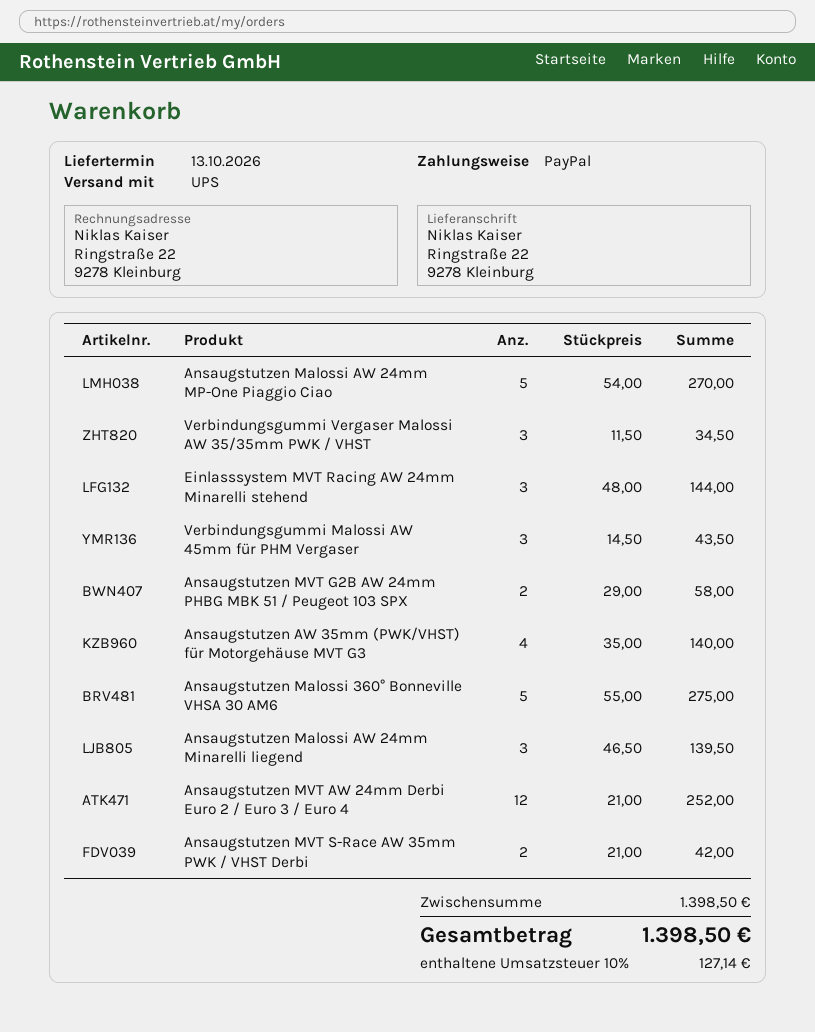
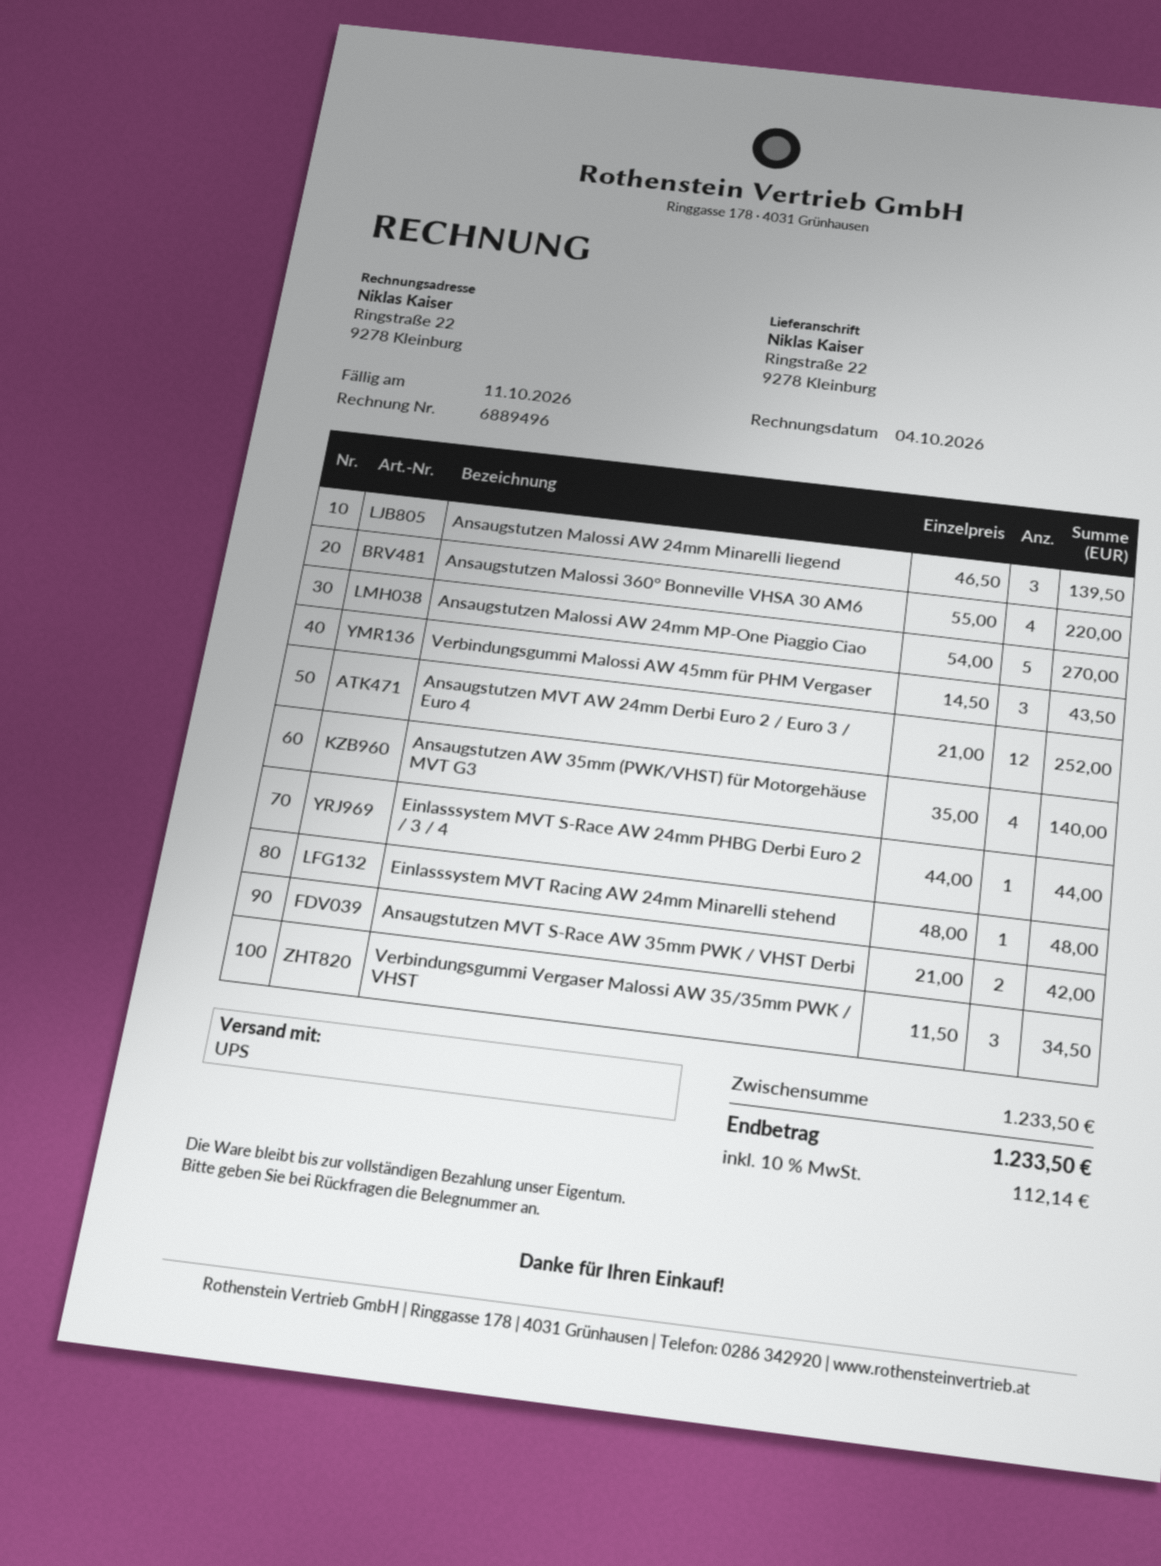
Einlasssystem MVT Racing AW 24mm Minarelli stehend: 3 x 48.00 = 144.00 -> 1 x 48.00 = 48.00
Ansaugstutzen MVT G2B AW 24mm PHBG MBK 51 / Peugeot 103 SPX: 2 x 29.00 = 58.00 -> none
Ansaugstutzen Malossi 360° Bonneville VHSA 30 AM6: 5 x 55.00 = 275.00 -> 4 x 55.00 = 220.00
Einlasssystem MVT S-Race AW 24mm PHBG Derbi Euro 2 / 3 / 4: none -> 1 x 44.00 = 44.00
subtotal: 1398.50 -> 1233.50
tax: 10% = 127.14 -> 10% = 112.14
total: 1398.50 -> 1233.50

